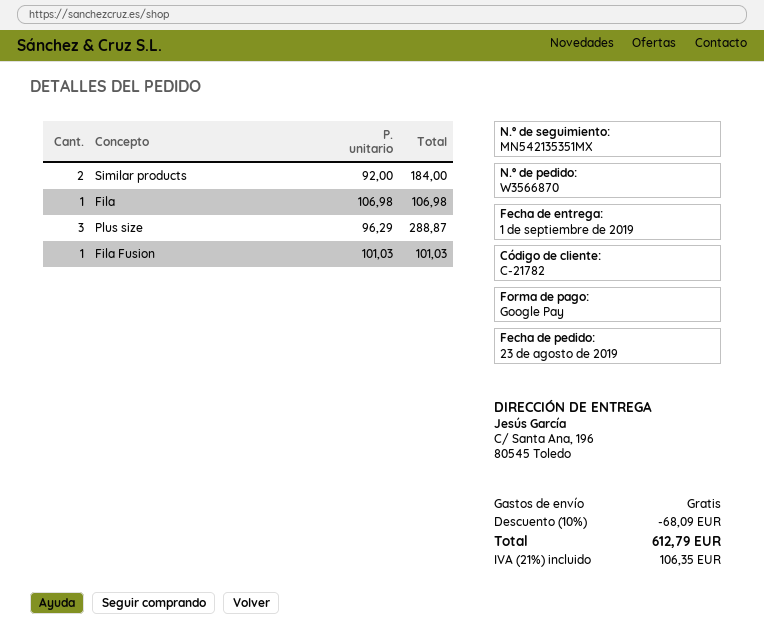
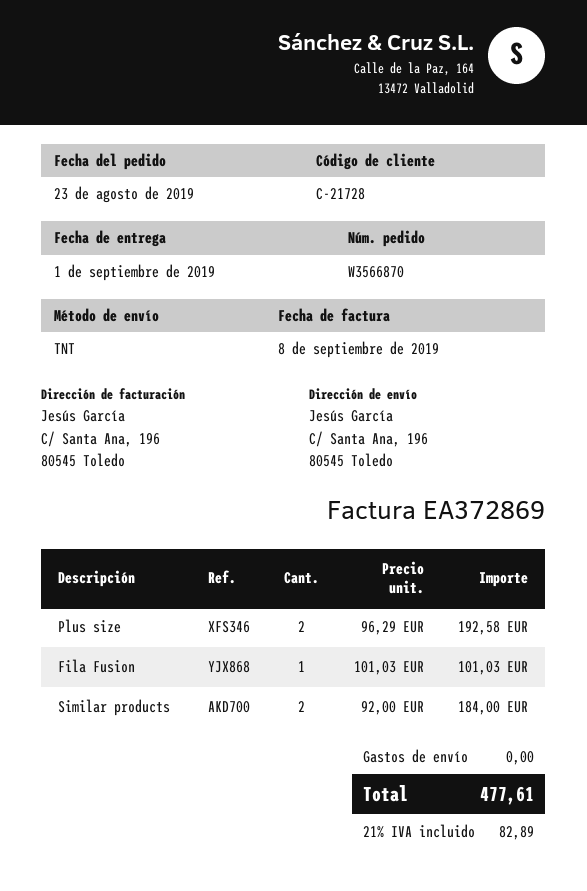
customer number: C-21782 -> C-21728
Fila: 1 x 106.98 = 106.98 -> none
Plus size: 3 x 96.29 = 288.87 -> 2 x 96.29 = 192.58
discount: 10% = 68.09 -> none
tax: 21% = 106.35 -> 21% = 82.89
total: 612.79 -> 477.61

